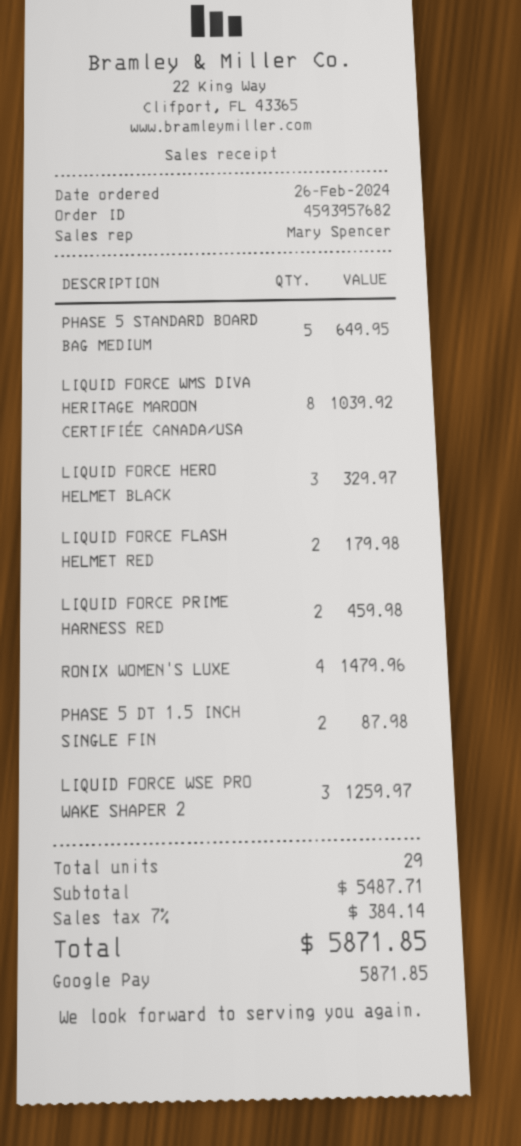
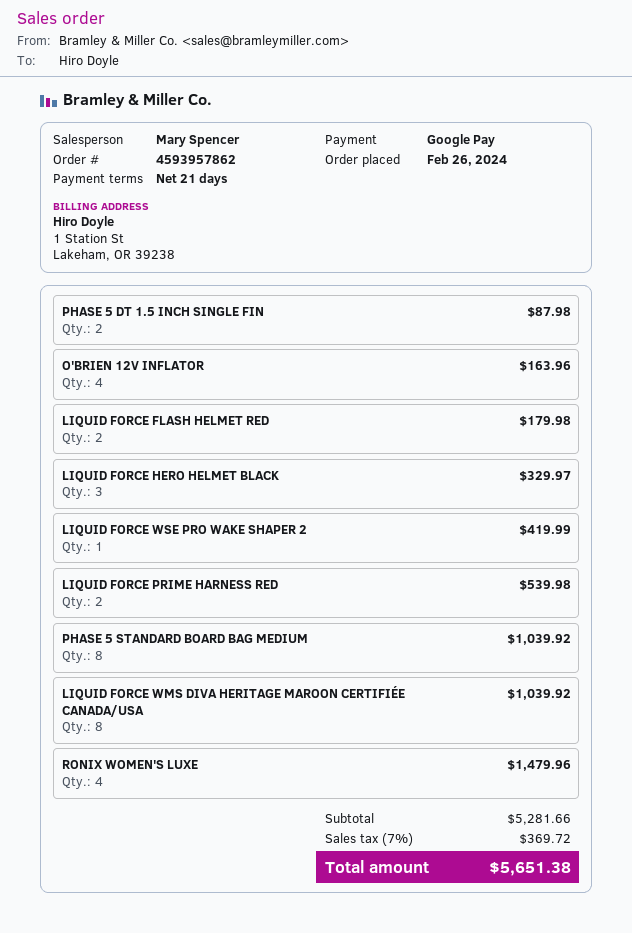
order number: 4593957682 -> 4593957862
PHASE 5 STANDARD BOARD BAG MEDIUM: 5 for 649.95 -> 8 for 1039.92
LIQUID FORCE PRIME HARNESS RED: 2 for 459.98 -> 2 for 539.98
LIQUID FORCE WSE PRO WAKE SHAPER 2: 3 for 1259.97 -> 1 for 419.99
O'BRIEN 12V INFLATOR: none -> 4 for 163.96
subtotal: 5487.71 -> 5281.66
tax: 7% = 384.14 -> 7% = 369.72
total: 5871.85 -> 5651.38

